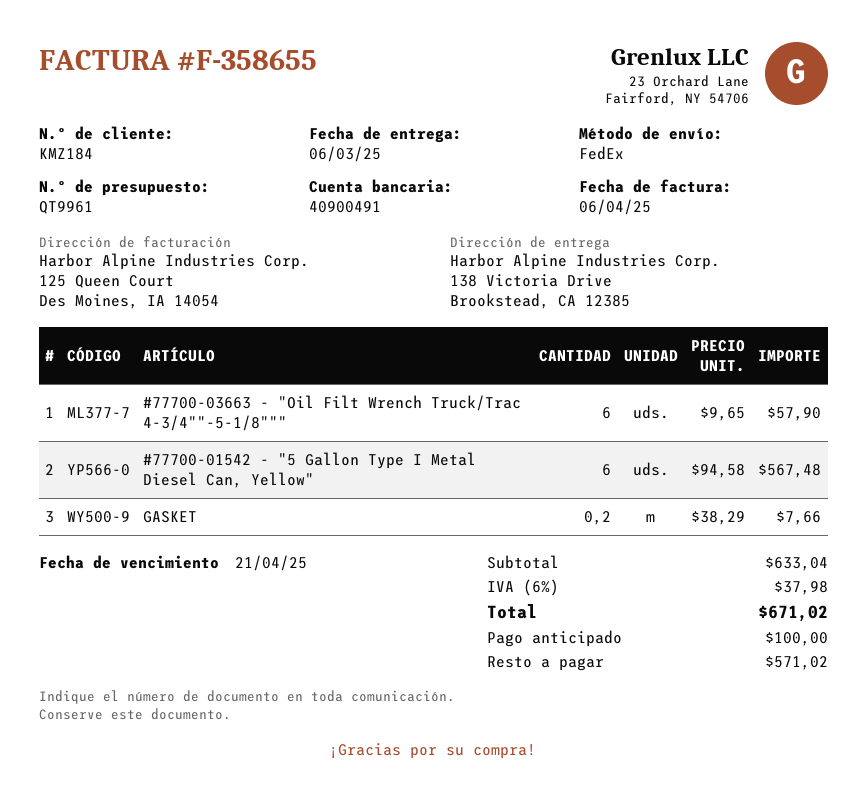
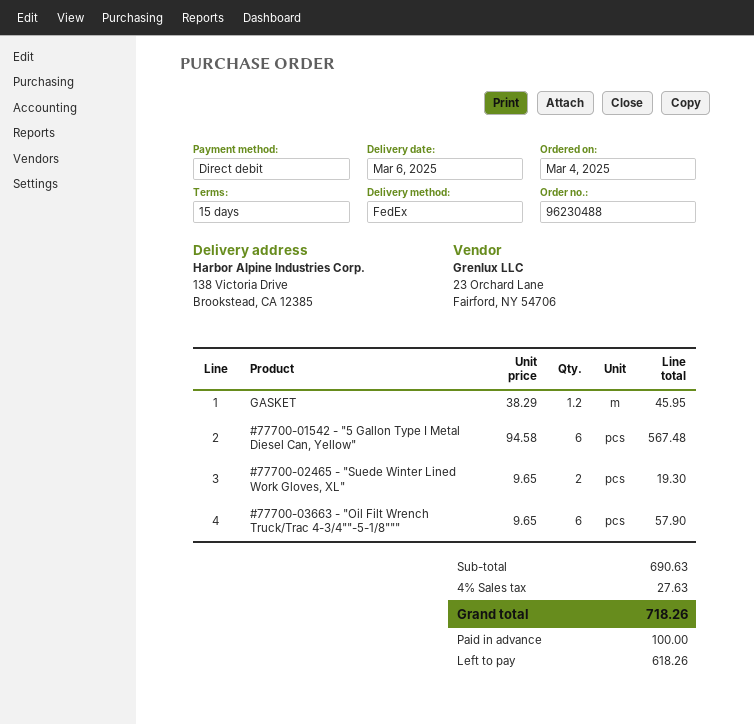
GASKET: 0.2 x 38.29 = 7.66 -> 1.2 x 38.29 = 45.95
#77700-02465 - "Suede Winter Lined Work Gloves, XL": none -> 2 x 9.65 = 19.30
subtotal: 633.04 -> 690.63
tax: 6% = 37.98 -> 4% = 27.63
total: 671.02 -> 718.26
balance: 571.02 -> 618.26

